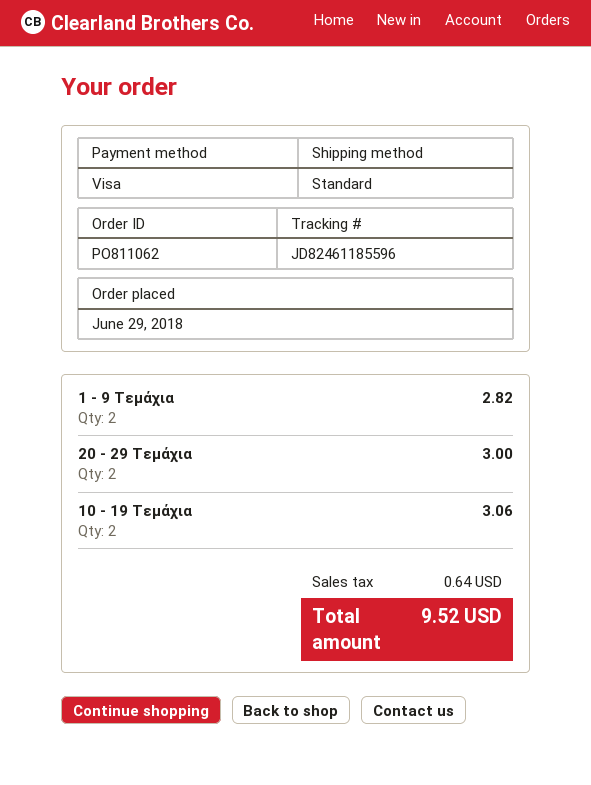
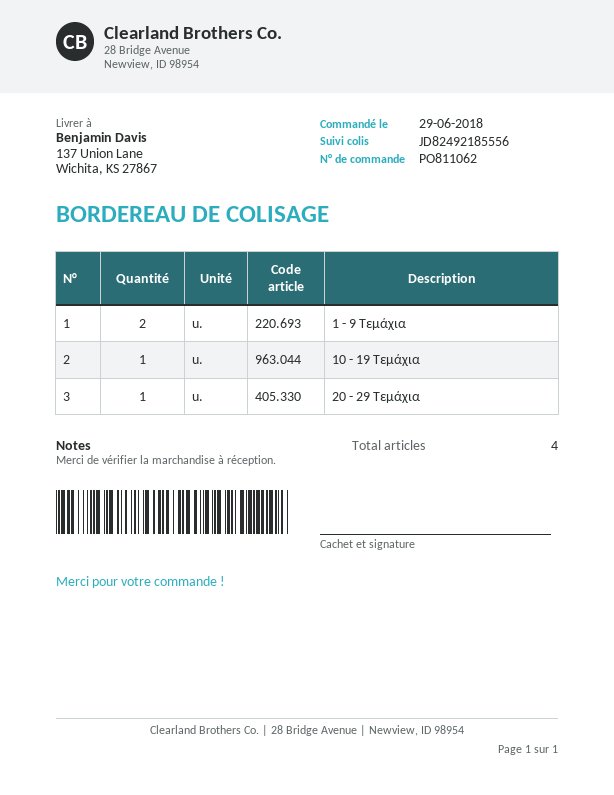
tracking number: JD82461185596 -> JD82492185556
20 - 29 Τεμάχια: 2 -> 1
10 - 19 Τεμάχια: 2 -> 1

